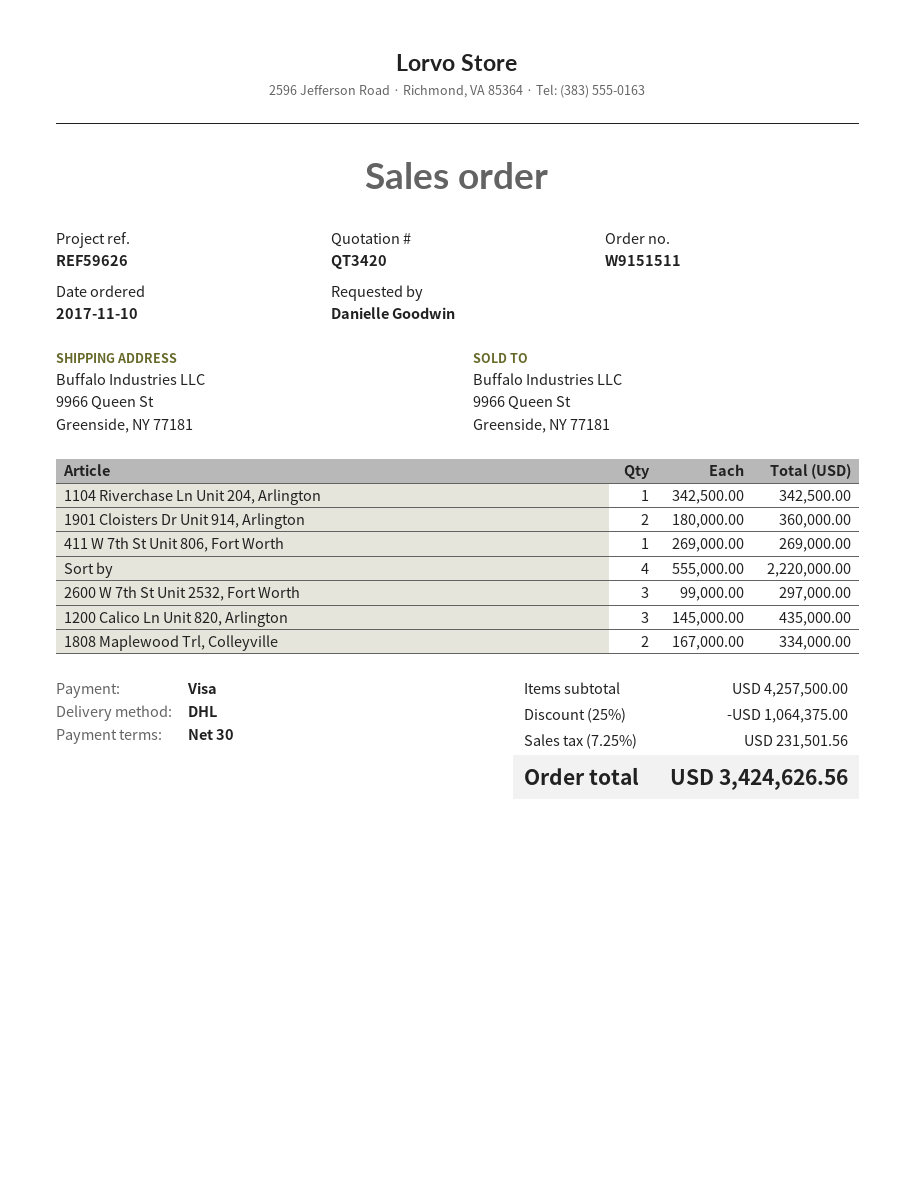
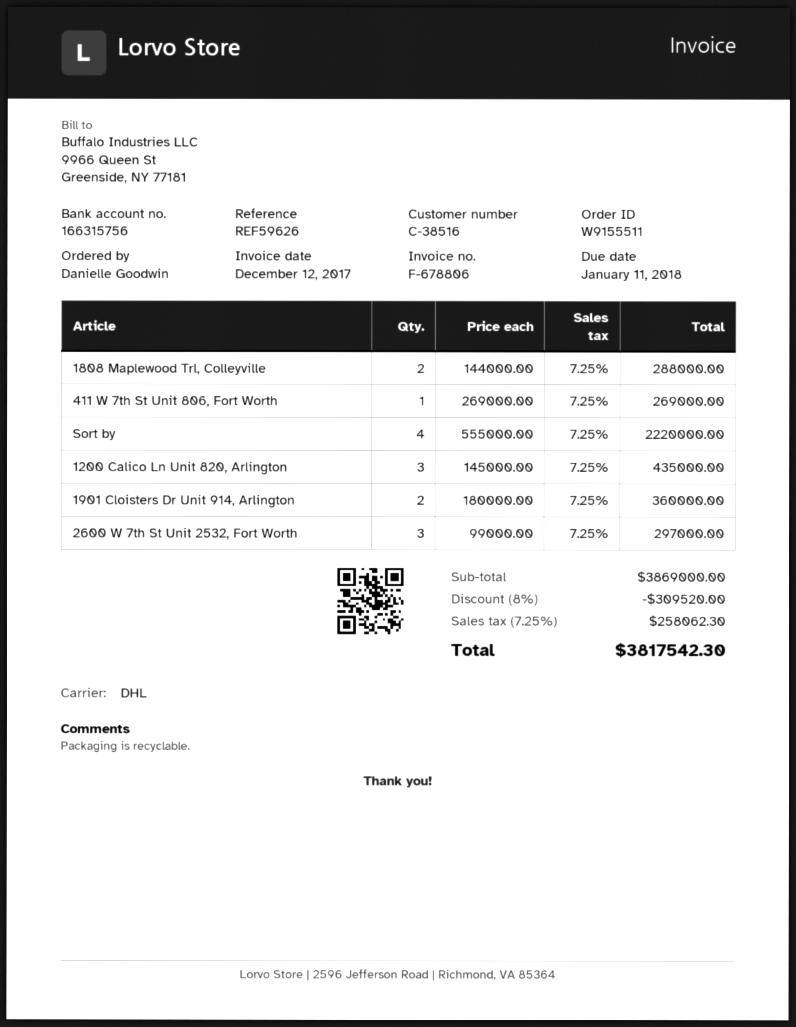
order number: W9151511 -> W9155511
1104 Riverchase Ln Unit 204, Arlington: 1 x 342500.00 = 342500.00 -> none
1808 Maplewood Trl, Colleyville: 2 x 167000.00 = 334000.00 -> 2 x 144000.00 = 288000.00
subtotal: 4257500.00 -> 3869000.00
discount: 25% = 1064375.00 -> 8% = 309520.00
tax: 7.25% = 231501.56 -> 7.25% = 258062.30
total: 3424626.56 -> 3817542.30

